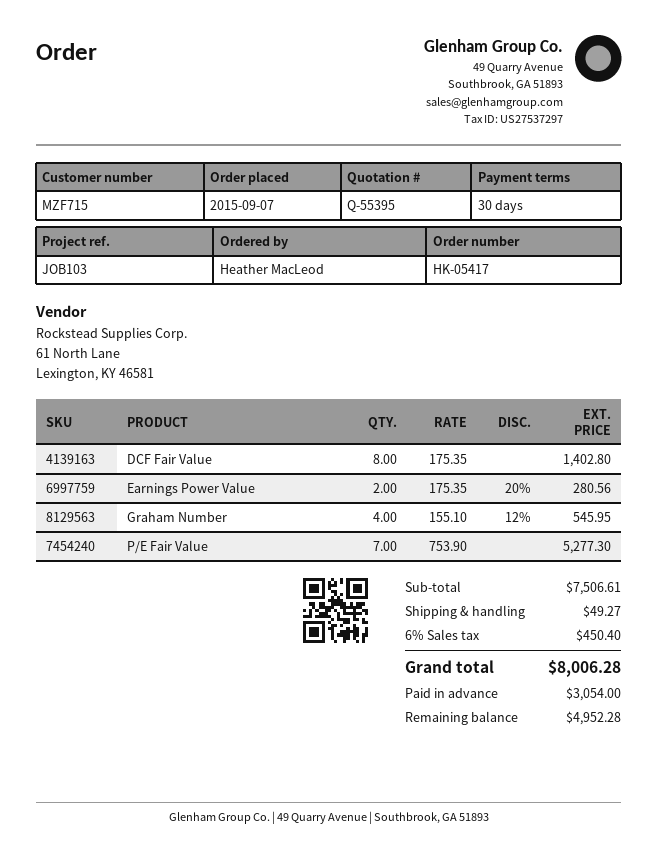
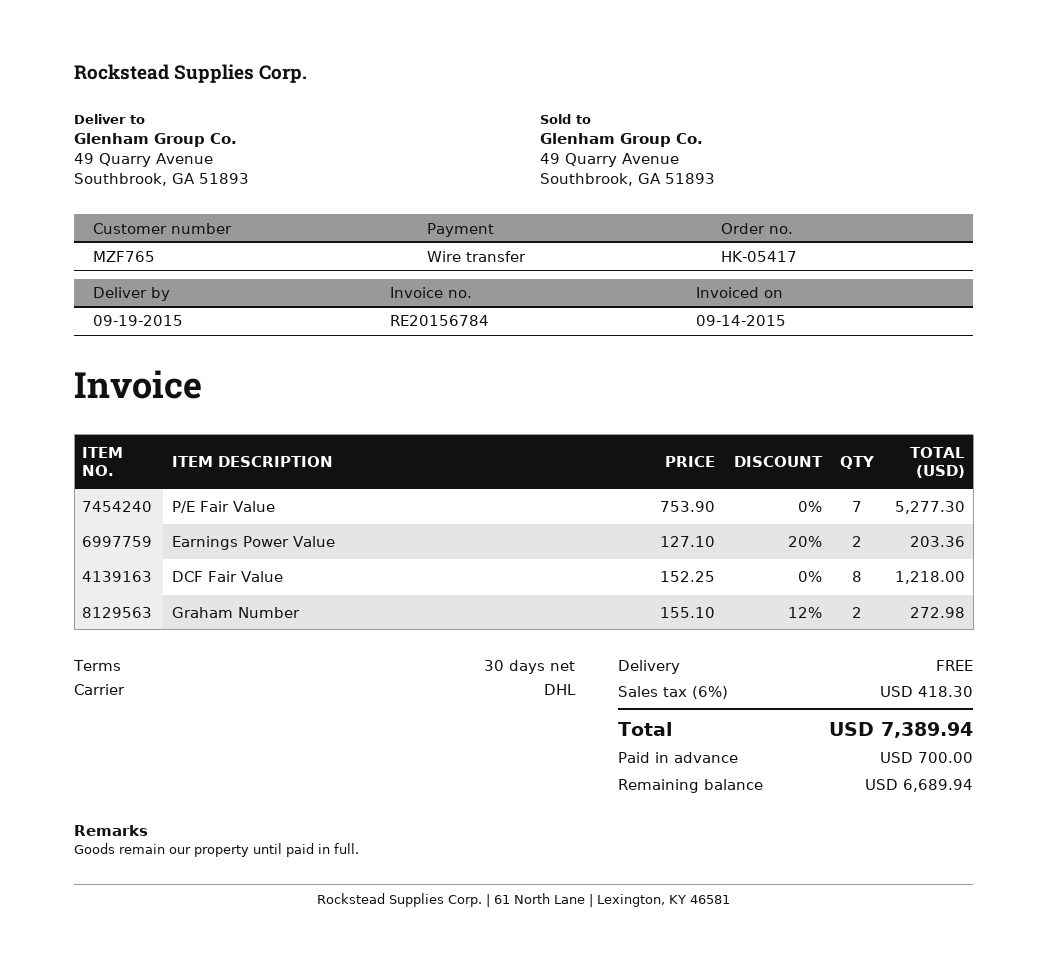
customer number: MZF715 -> MZF765
DCF Fair Value: 8 x 175.35 = 1402.80 -> 8 x 152.25 = 1218.00
Earnings Power Value: 2 x 175.35 - 20% = 280.56 -> 2 x 127.10 - 20% = 203.36
Graham Number: 4 x 155.10 - 12% = 545.95 -> 2 x 155.10 - 12% = 272.98
shipping: 49.27 -> 0.00
tax: 6% = 450.40 -> 6% = 418.30
total: 8006.28 -> 7389.94
deposit: 3054.00 -> 700.00
balance: 4952.28 -> 6689.94

